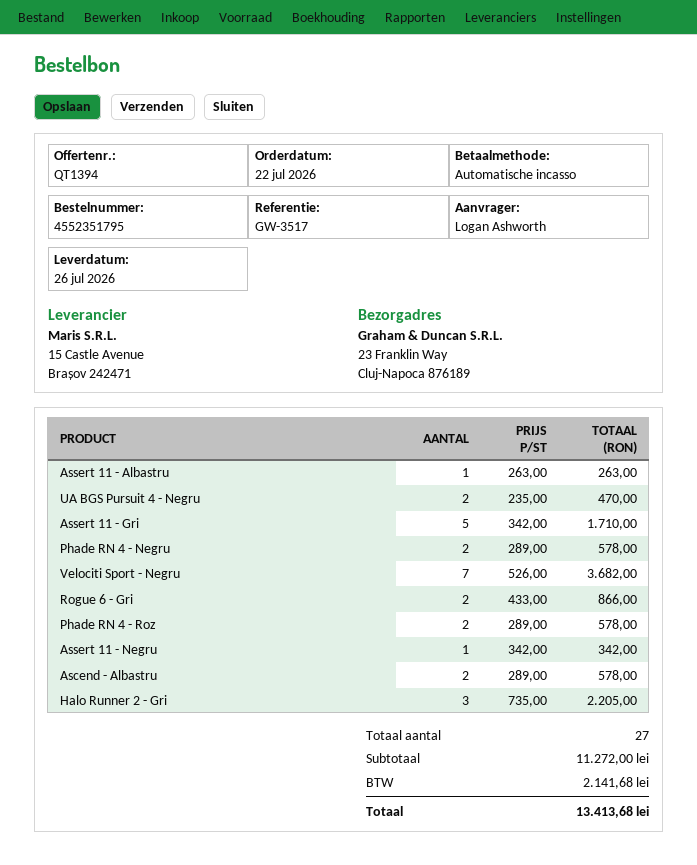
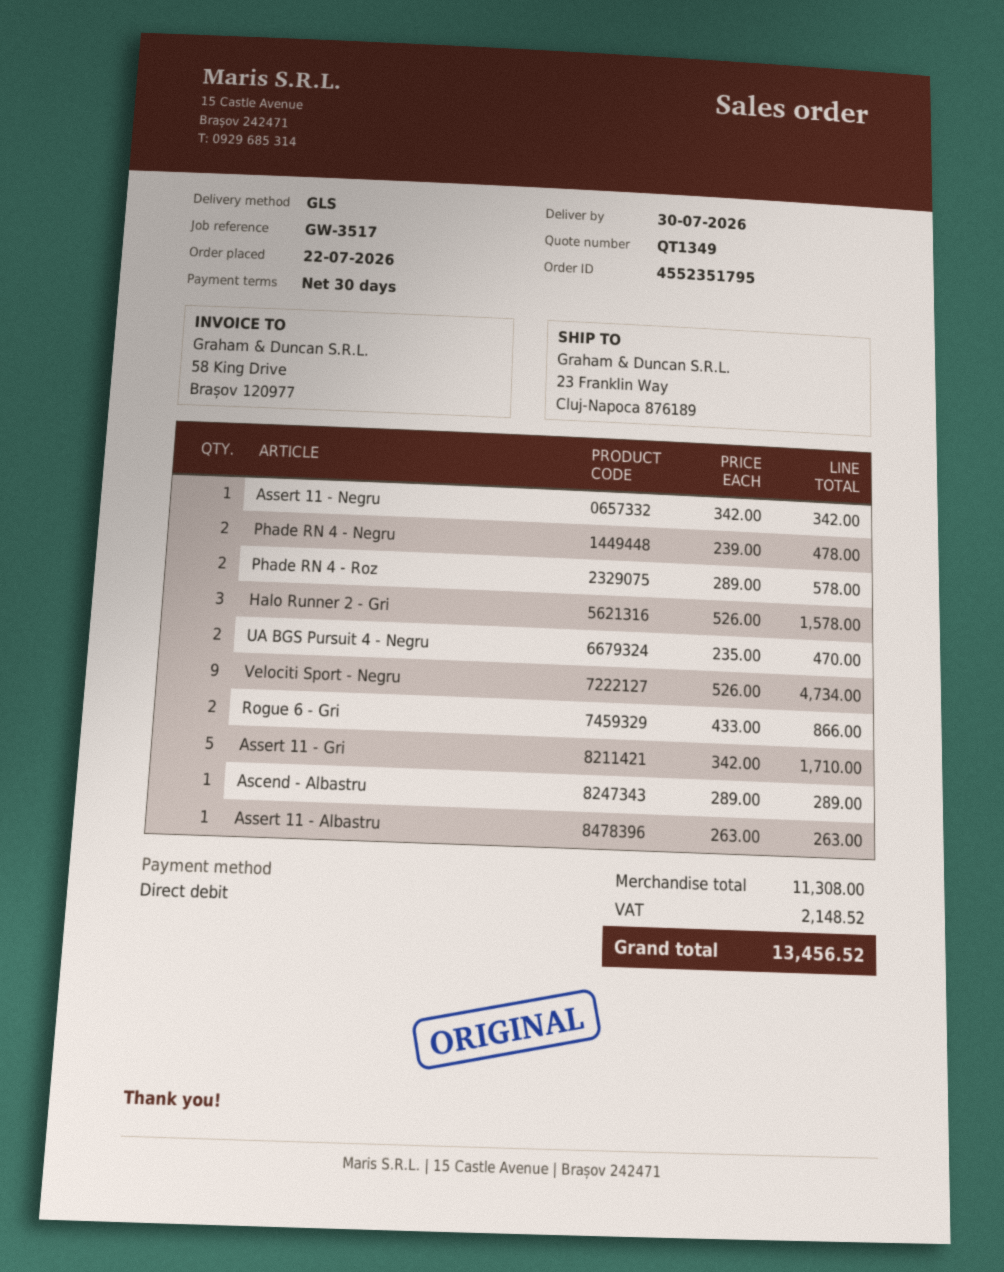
quote number: QT1394 -> QT1349
delivery date: 2026-07-26 -> 2026-07-30
Phade RN 4 - Negru: 2 x 289.00 = 578.00 -> 2 x 239.00 = 478.00
Velociti Sport - Negru: 7 x 526.00 = 3682.00 -> 9 x 526.00 = 4734.00
Ascend - Albastru: 2 x 289.00 = 578.00 -> 1 x 289.00 = 289.00
Halo Runner 2 - Gri: 3 x 735.00 = 2205.00 -> 3 x 526.00 = 1578.00
subtotal: 11272.00 -> 11308.00
tax: 2141.68 -> 2148.52
total: 13413.68 -> 13456.52

